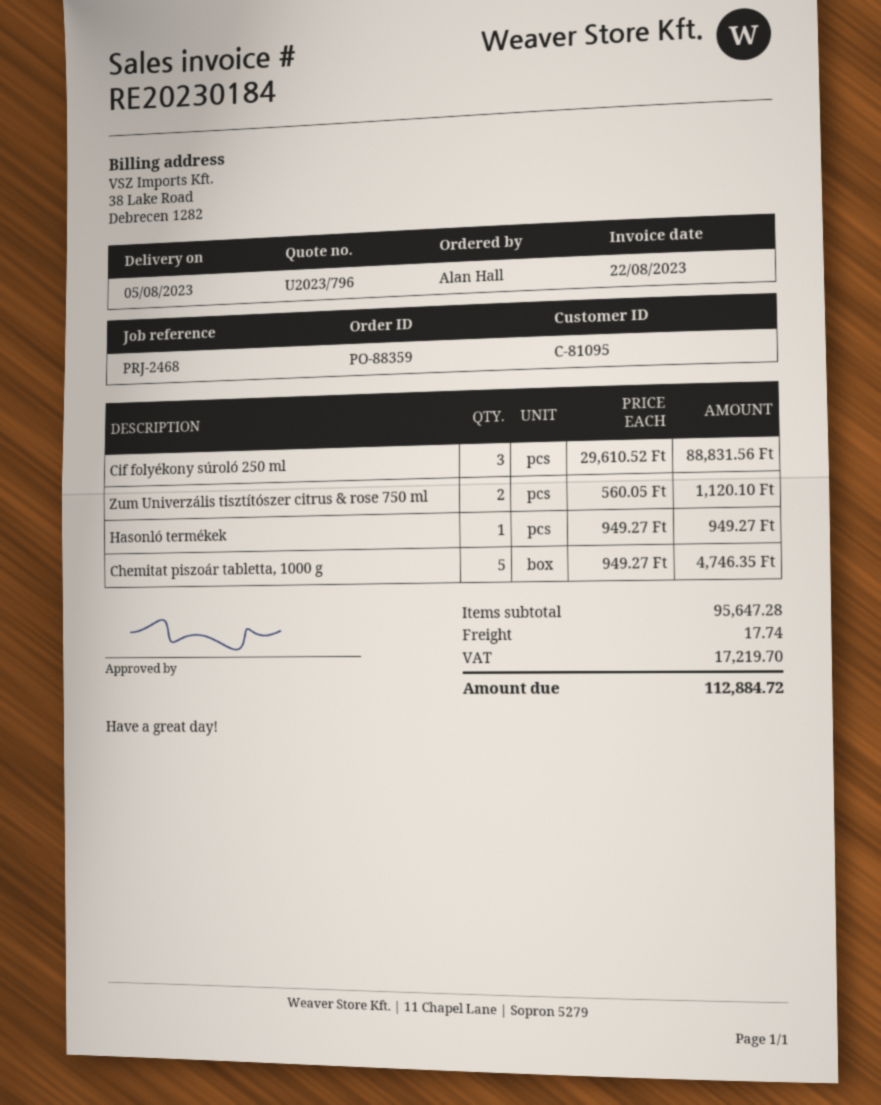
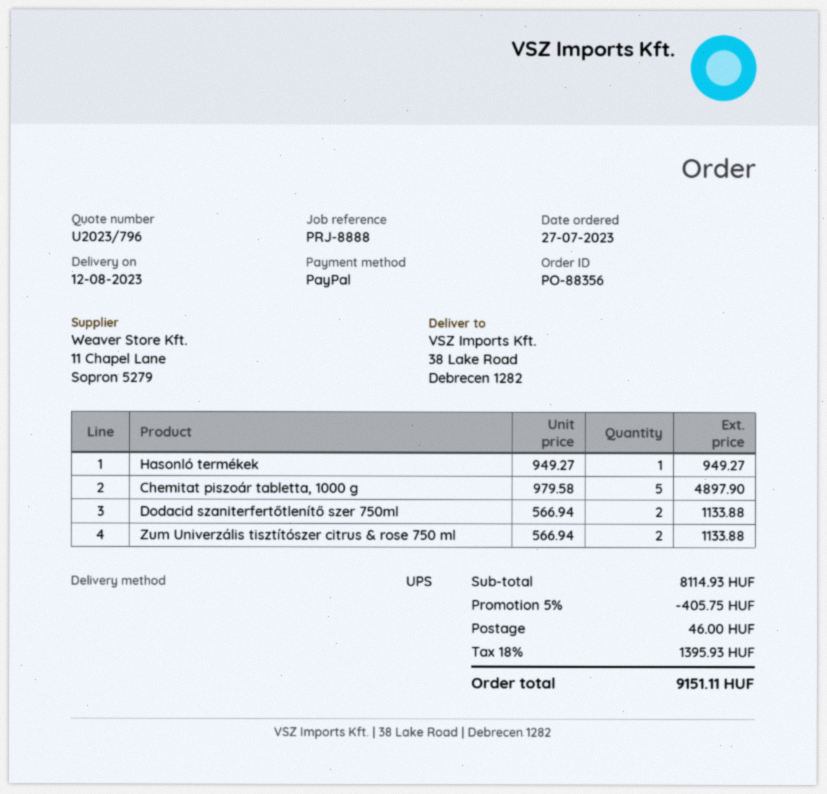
order number: PO-88359 -> PO-88356
delivery date: 2023-08-05 -> 2023-08-12
reference: PRJ-2468 -> PRJ-8888
Cif folyékony súroló 250 ml: 3 x 29610.52 = 88831.56 -> none
Zum Univerzális tisztítószer citrus & rose 750 ml: 2 x 560.05 = 1120.10 -> 2 x 566.94 = 1133.88
Chemitat piszoár tabletta, 1000 g: 5 x 949.27 = 4746.35 -> 5 x 979.58 = 4897.90
Dodacid szaniterfertőtlenítő szer 750ml: none -> 2 x 566.94 = 1133.88
subtotal: 95647.28 -> 8114.93
discount: none -> 5% = 405.75
shipping: 17.74 -> 46.00
tax: 17219.70 -> 1395.93
total: 112884.72 -> 9151.11

